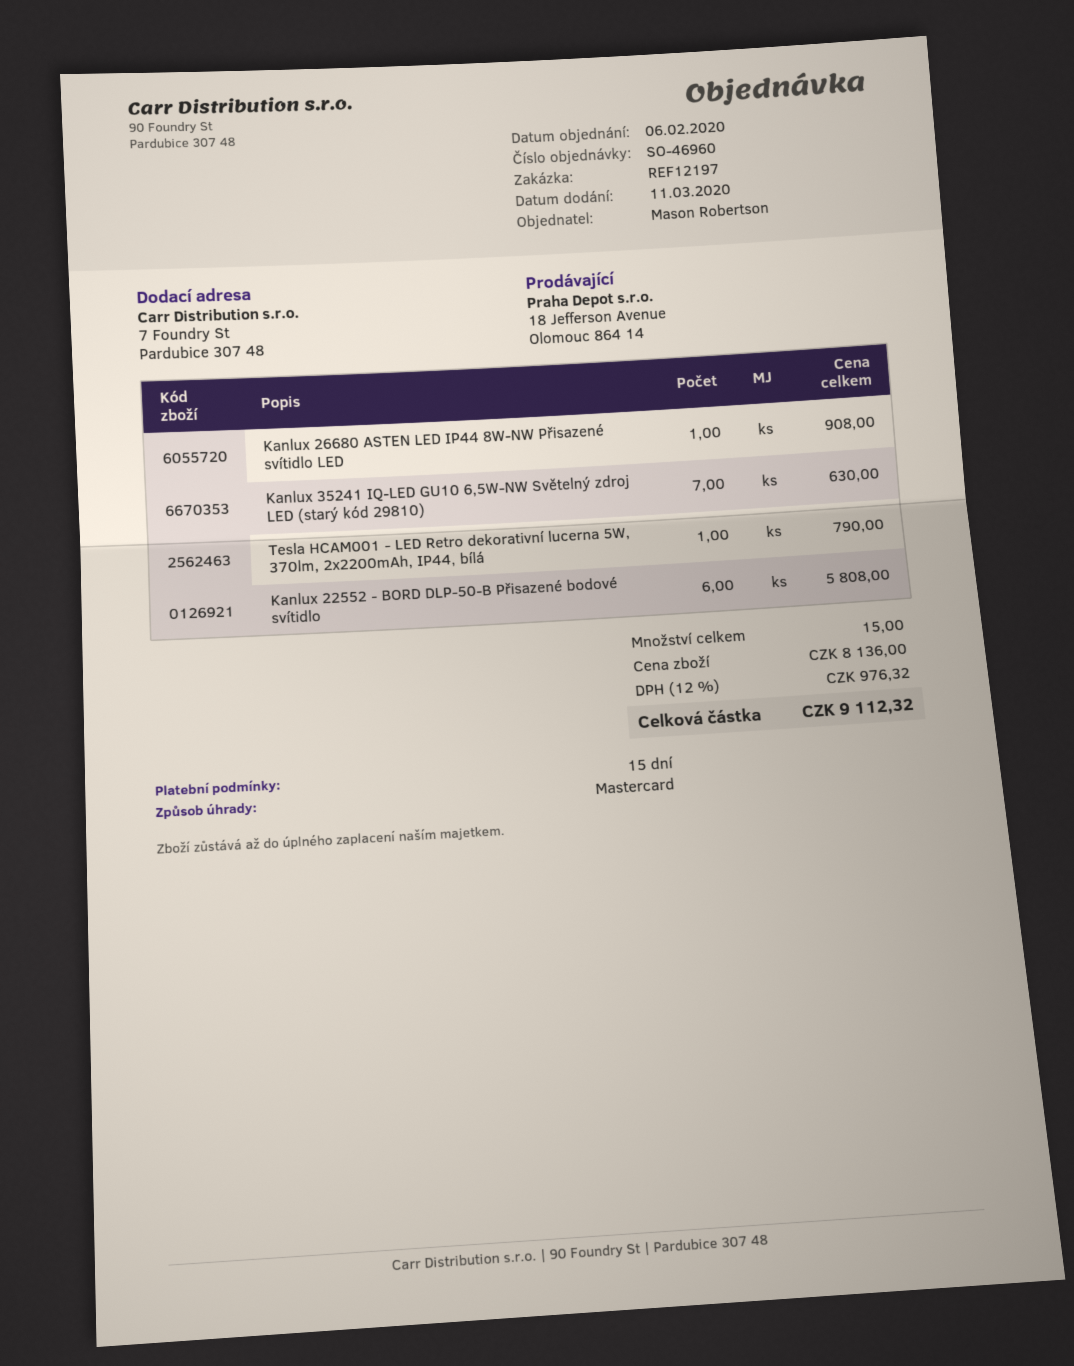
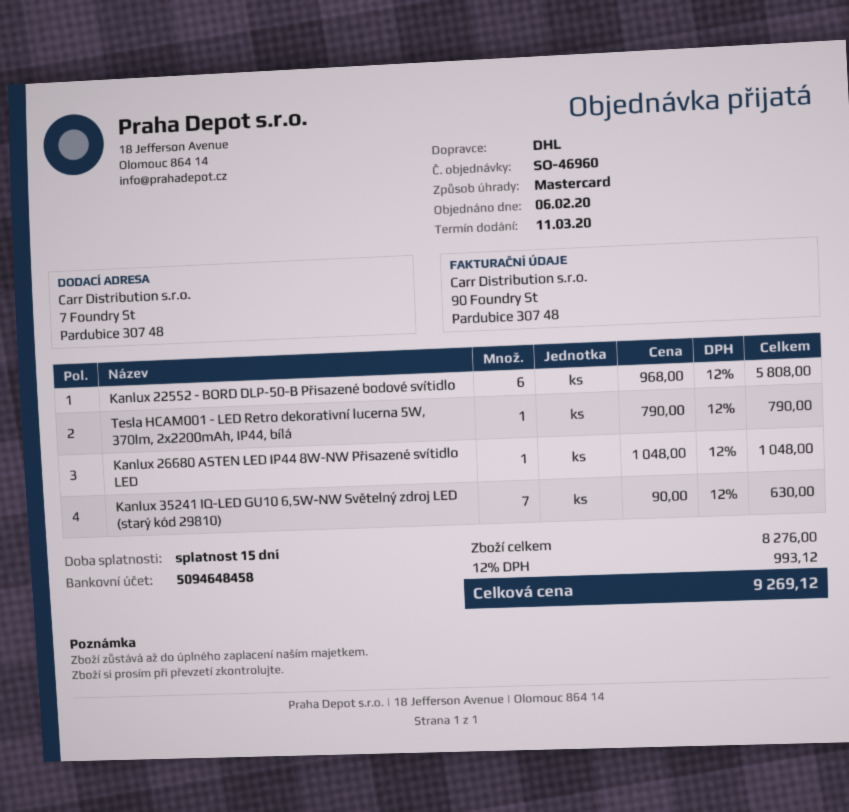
Kanlux 26680 ASTEN LED IP44 8W-NW Přisazené svítidlo LED: 1 for 908.00 -> 1 for 1048.00
subtotal: 8136.00 -> 8276.00
tax: 12% = 976.32 -> 12% = 993.12
total: 9112.32 -> 9269.12

